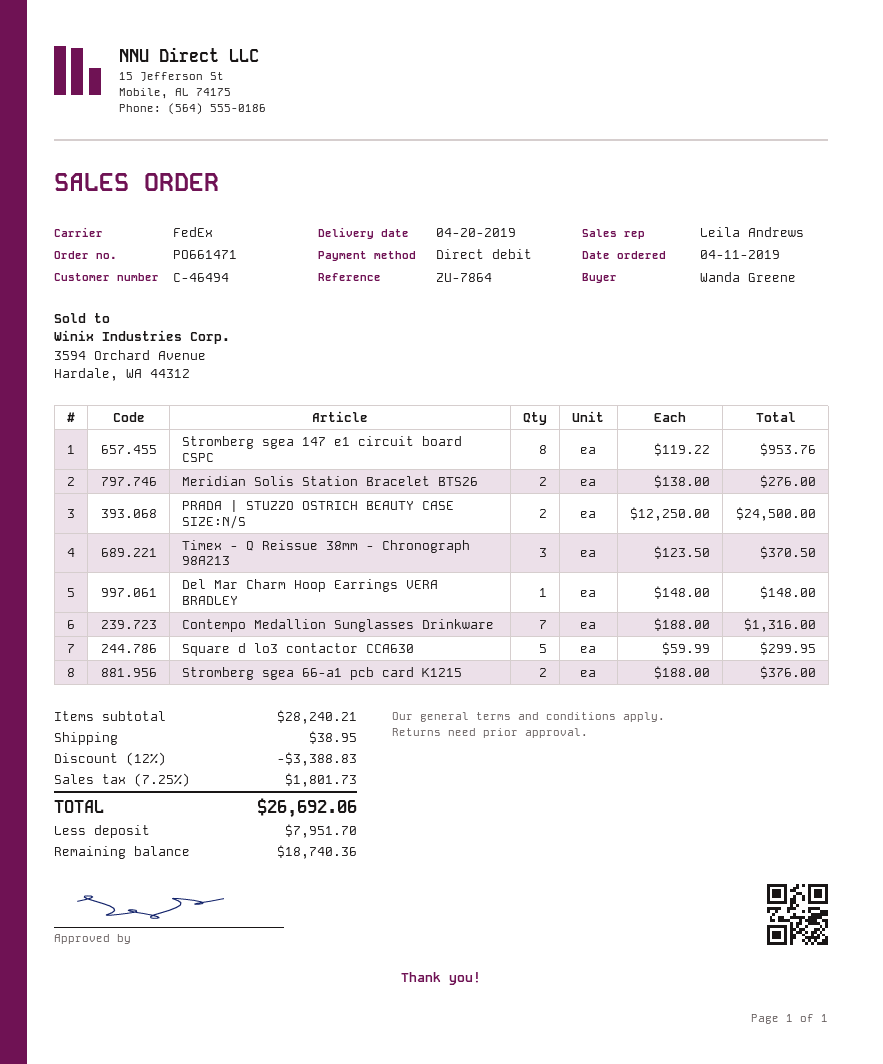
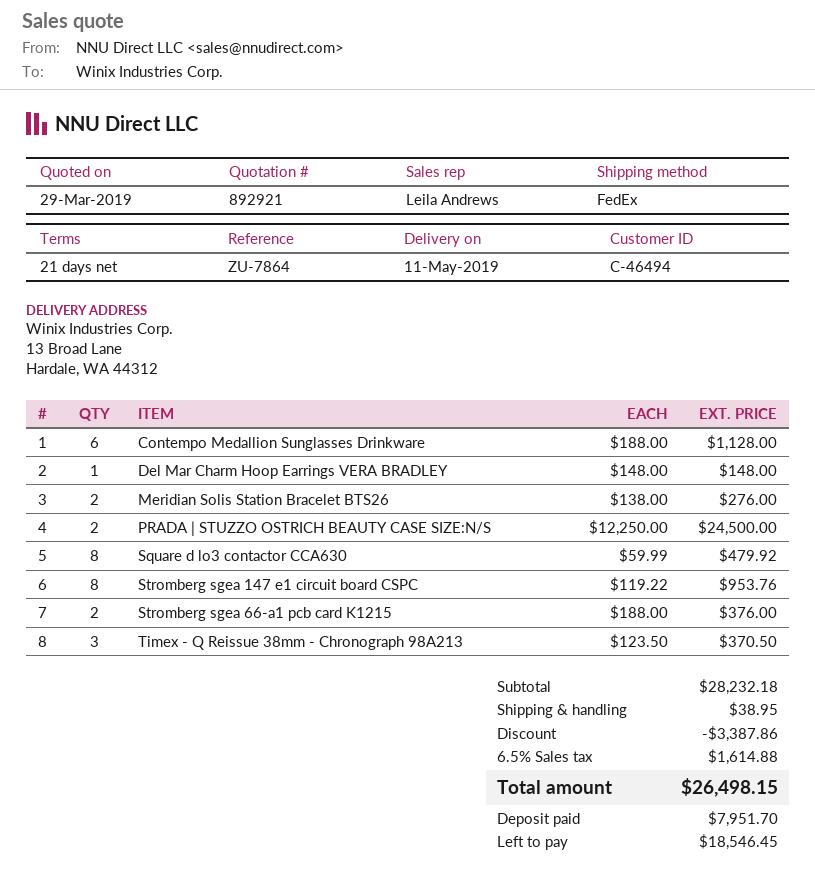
delivery date: 2019-04-20 -> 2019-05-11
Contempo Medallion Sunglasses Drinkware: 7 x 188.00 = 1316.00 -> 6 x 188.00 = 1128.00
Square d lo3 contactor CCA630: 5 x 59.99 = 299.95 -> 8 x 59.99 = 479.92
subtotal: 28240.21 -> 28232.18
discount: 3388.83 -> 3387.86
tax: 7.25% = 1801.73 -> 6.5% = 1614.88
total: 26692.06 -> 26498.15
balance: 18740.36 -> 18546.45

